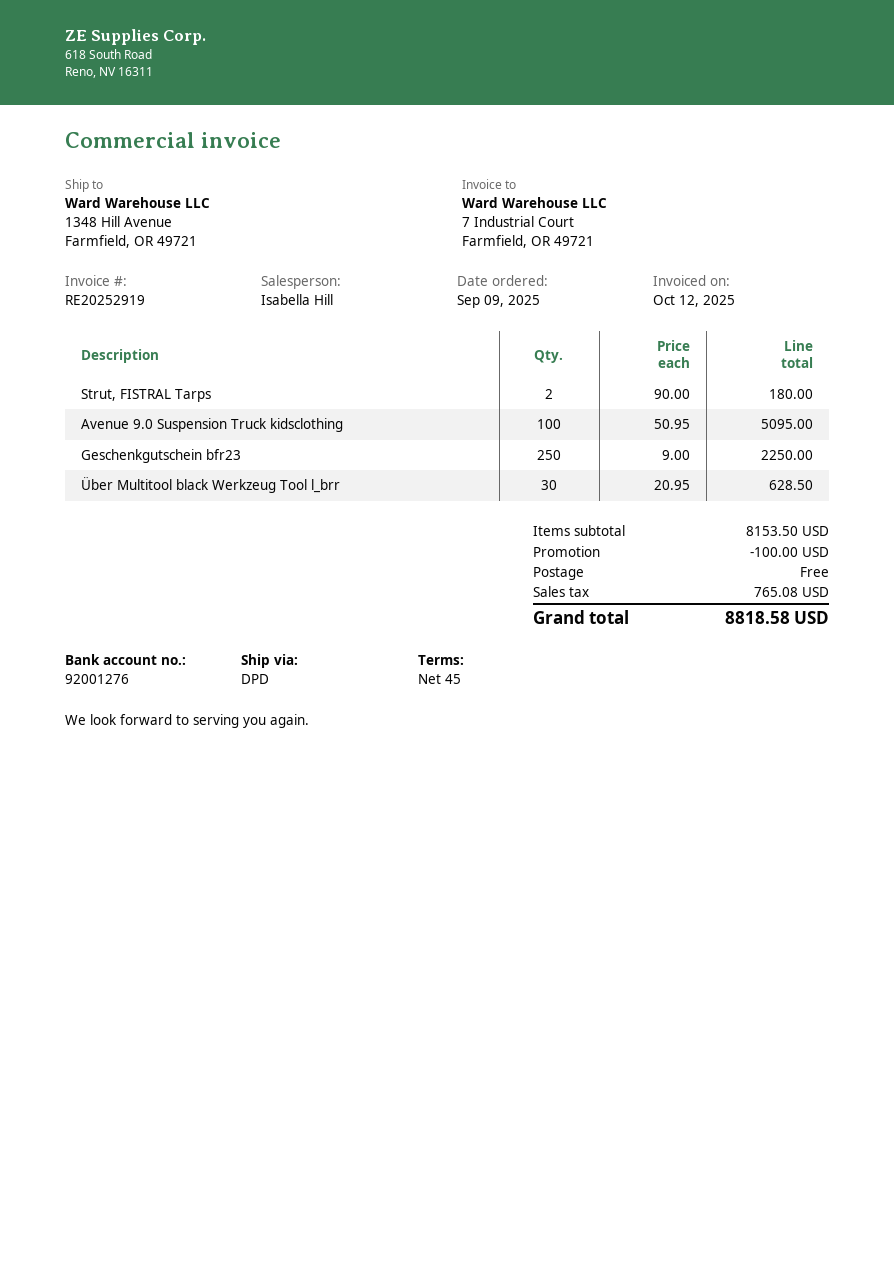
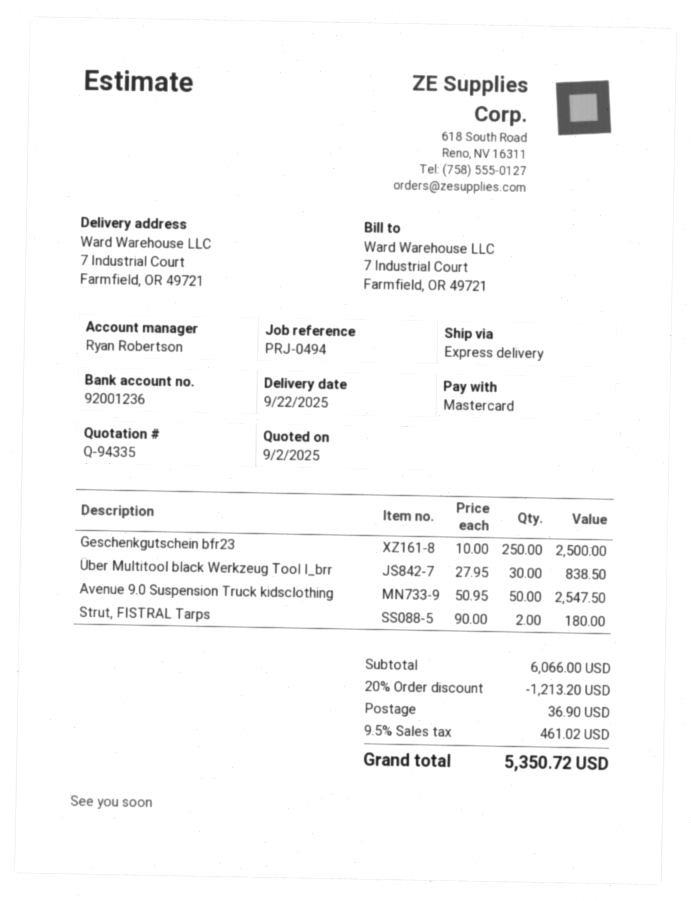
sales rep: Isabella Hill -> Ryan Robertson
bank account: 92001276 -> 92001236
shipping method: DPD -> express
ship to: 1348 Hill Avenue, Farmfield, OR 49721 -> 7 Industrial Court, Farmfield, OR 49721
Avenue 9.0 Suspension Truck kidsclothing: 100 x 50.95 = 5095.00 -> 50 x 50.95 = 2547.50
Geschenkgutschein bfr23: 250 x 9.00 = 2250.00 -> 250 x 10.00 = 2500.00
Über Multitool black Werkzeug Tool l_brr: 30 x 20.95 = 628.50 -> 30 x 27.95 = 838.50
subtotal: 8153.50 -> 6066.00
discount: 100.00 -> 1213.20
shipping: 0.00 -> 36.90
tax: 765.08 -> 461.02
total: 8818.58 -> 5350.72

